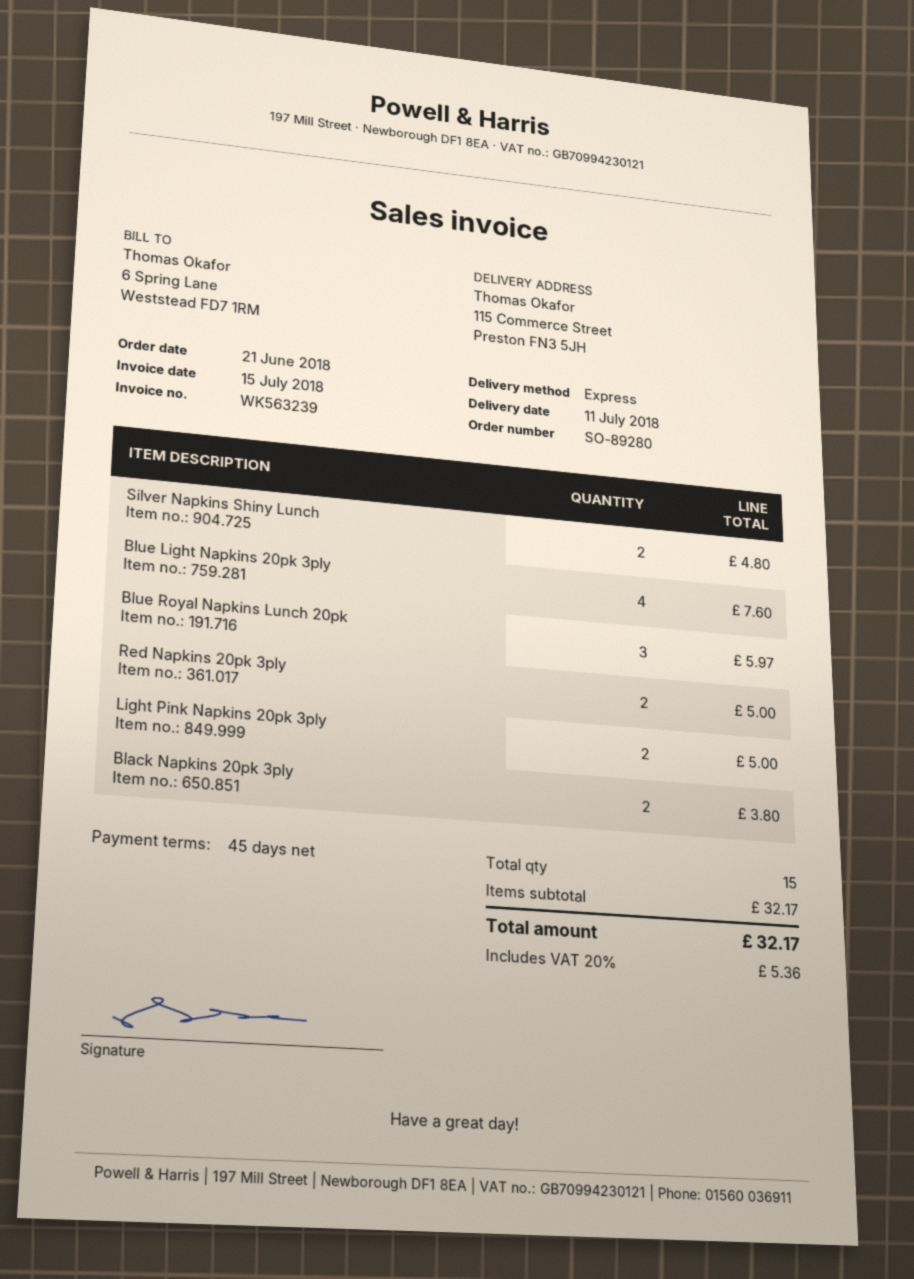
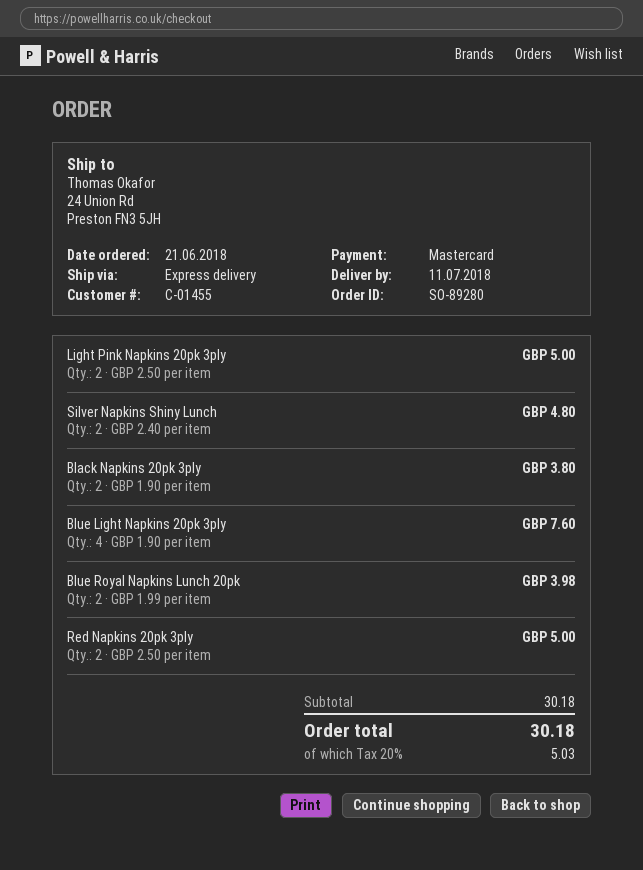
ship to: 115 Commerce Street, Preston FN3 5JH -> 24 Union Rd, Preston FN3 5JH
Blue Royal Napkins Lunch 20pk: 3 for 5.97 -> 2 for 3.98
subtotal: 32.17 -> 30.18
tax: 20% = 5.36 -> 20% = 5.03
total: 32.17 -> 30.18

